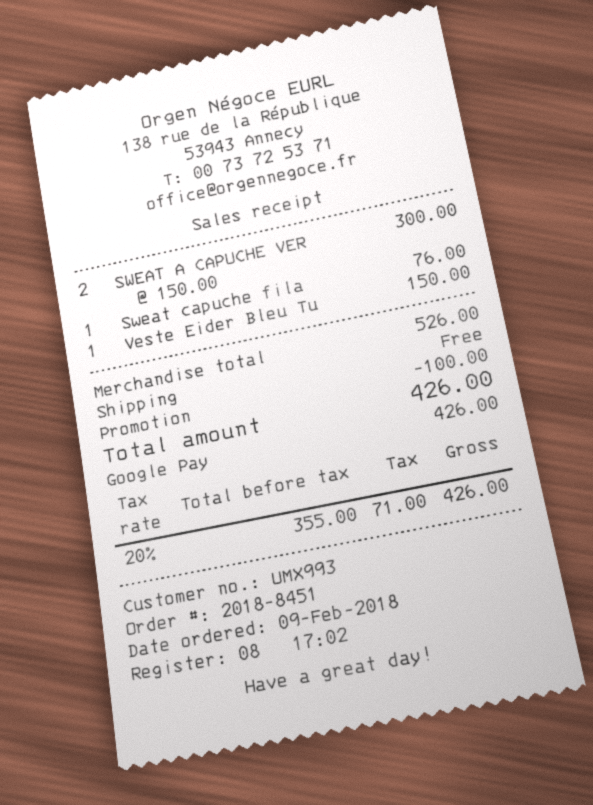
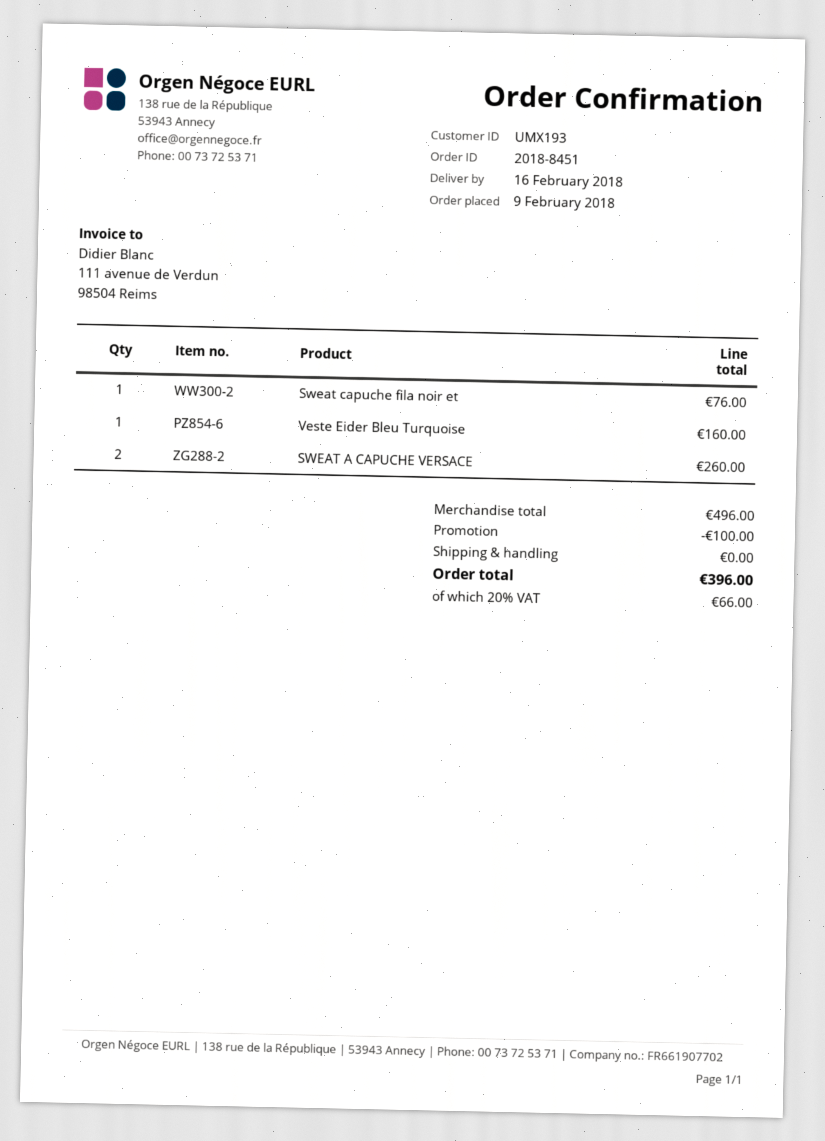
customer number: UMX993 -> UMX193
SWEAT A CAPUCHE VER: 2 for 300.00 -> 2 for 260.00
Veste Eider Bleu Tu: 1 for 150.00 -> 1 for 160.00
subtotal: 526.00 -> 496.00
tax: 20% = 71.00 -> 20% = 66.00
total: 426.00 -> 396.00

